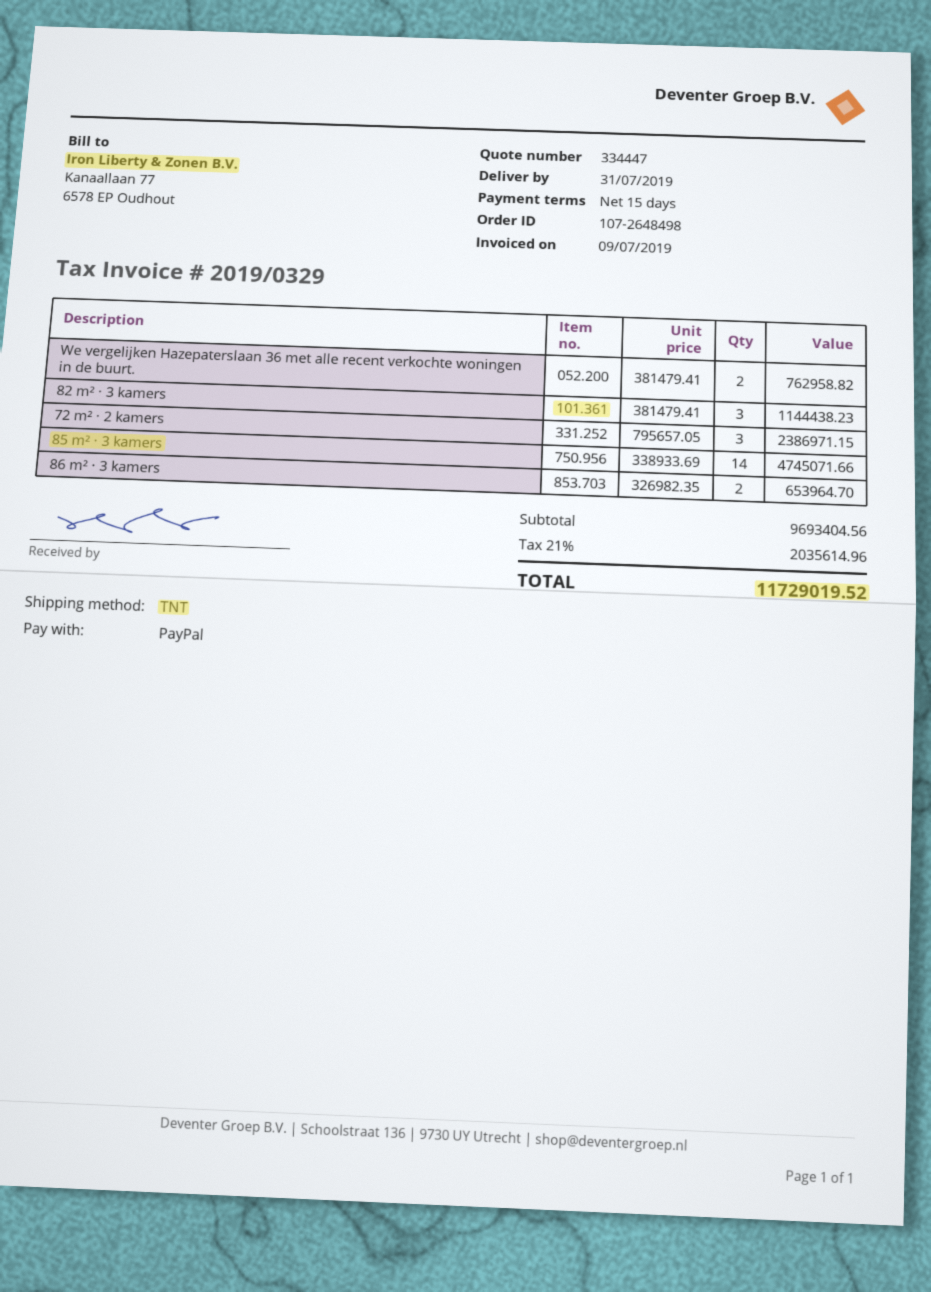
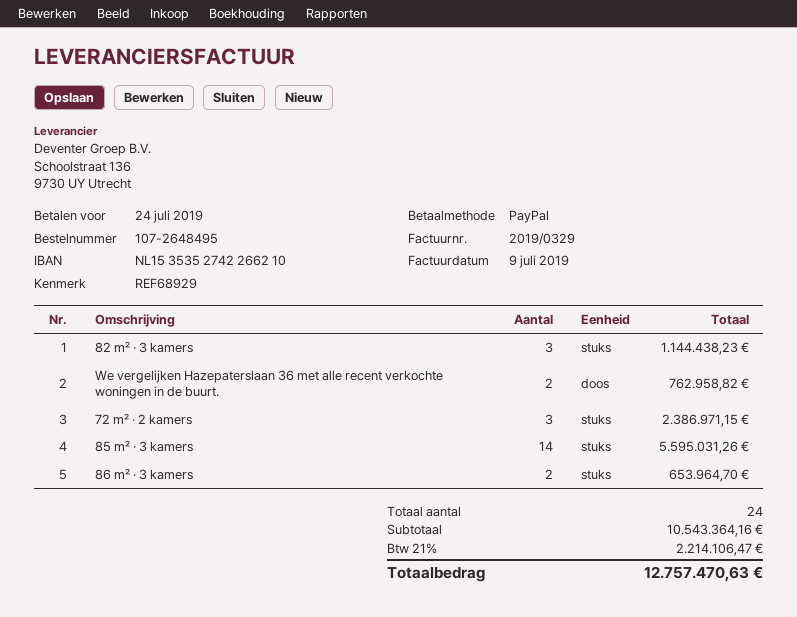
order number: 107-2648498 -> 107-2648495
85 m² · 3 kamers: 14 for 4745071.66 -> 14 for 5595031.26
subtotal: 9693404.56 -> 10543364.16
tax: 21% = 2035614.96 -> 21% = 2214106.47
total: 11729019.52 -> 12757470.63

